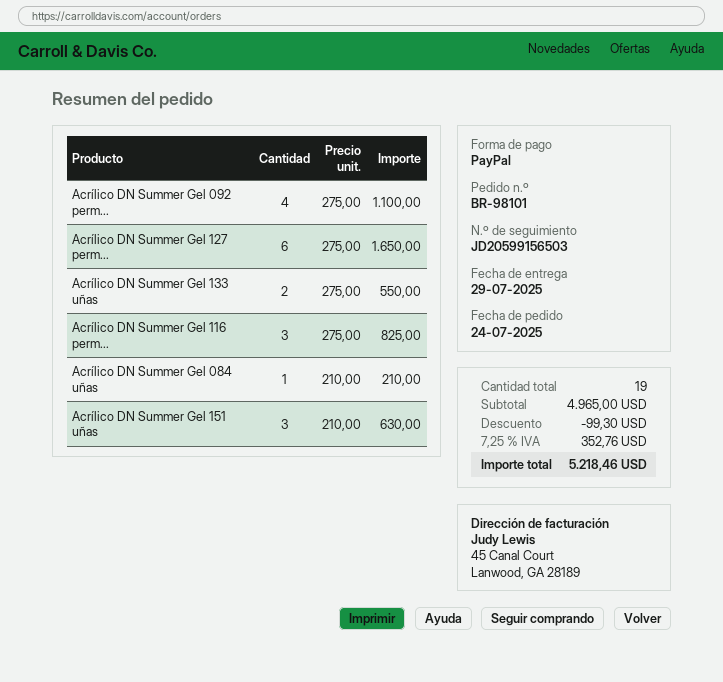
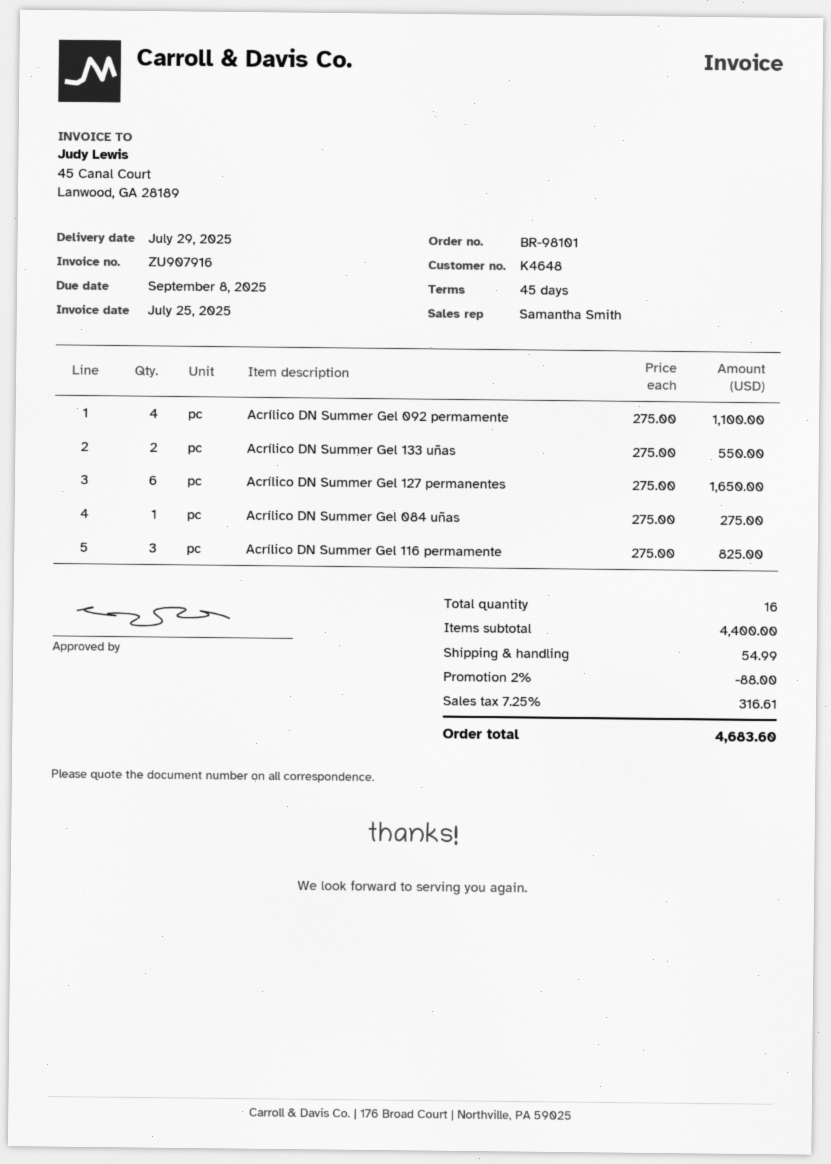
Acrílico DN Summer Gel 084 uñas: 1 x 210.00 = 210.00 -> 1 x 275.00 = 275.00
Acrílico DN Summer Gel 151 uñas: 3 x 210.00 = 630.00 -> none
total quantity: 19 -> 16
subtotal: 4965.00 -> 4400.00
discount: 99.30 -> 88.00
shipping: none -> 54.99
tax: 7.25% = 352.76 -> 7.25% = 316.61
total: 5218.46 -> 4683.60

